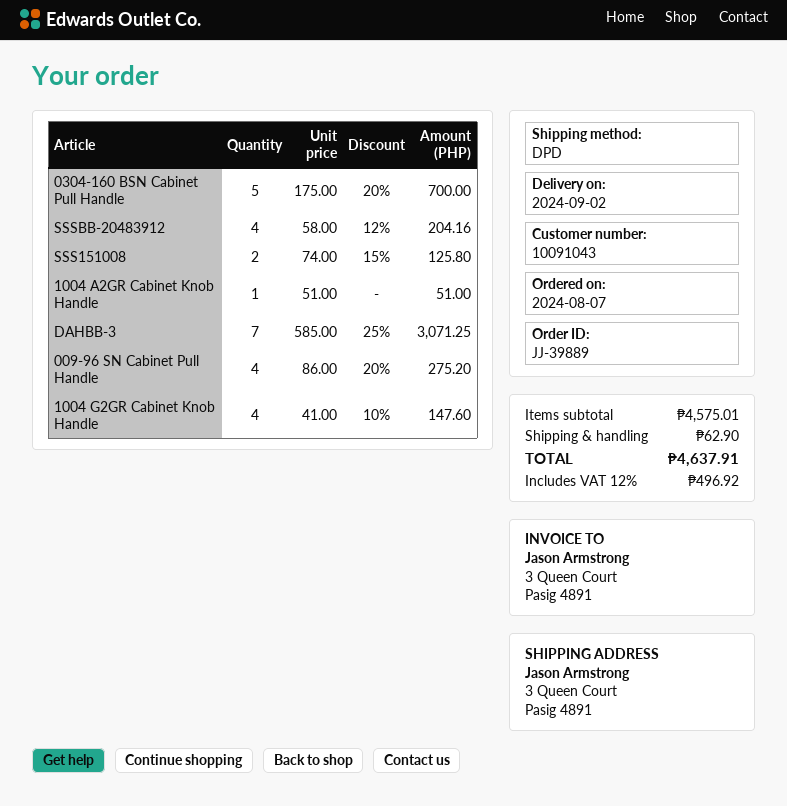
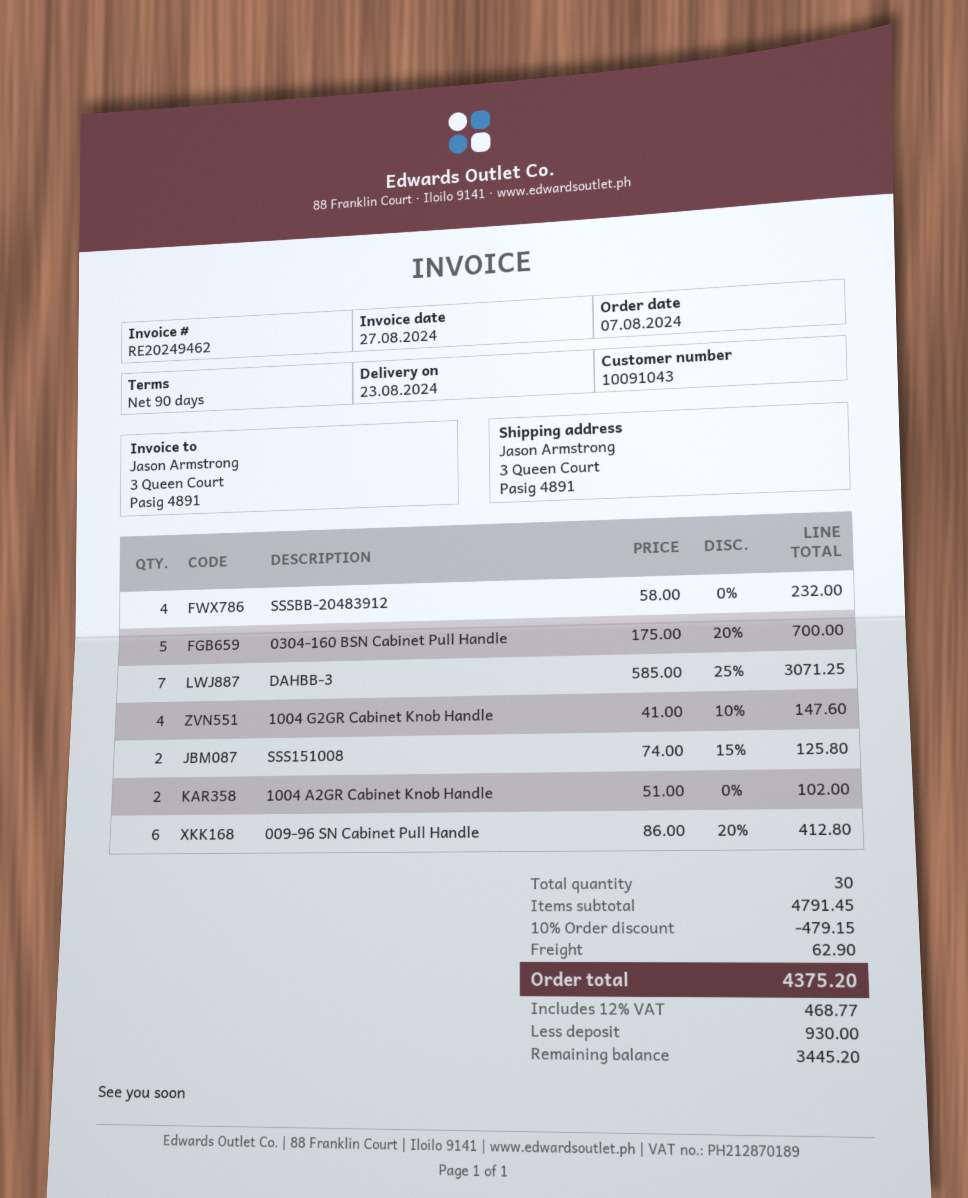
delivery date: 2024-09-02 -> 2024-08-23
SSSBB-20483912: 4 x 58.00 - 12% = 204.16 -> 4 x 58.00 = 232.00
1004 A2GR Cabinet Knob Handle: 1 x 51.00 = 51.00 -> 2 x 51.00 = 102.00
009-96 SN Cabinet Pull Handle: 4 x 86.00 - 20% = 275.20 -> 6 x 86.00 - 20% = 412.80
subtotal: 4575.01 -> 4791.45
discount: none -> 10% = 479.15
tax: 12% = 496.92 -> 12% = 468.77
total: 4637.91 -> 4375.20

